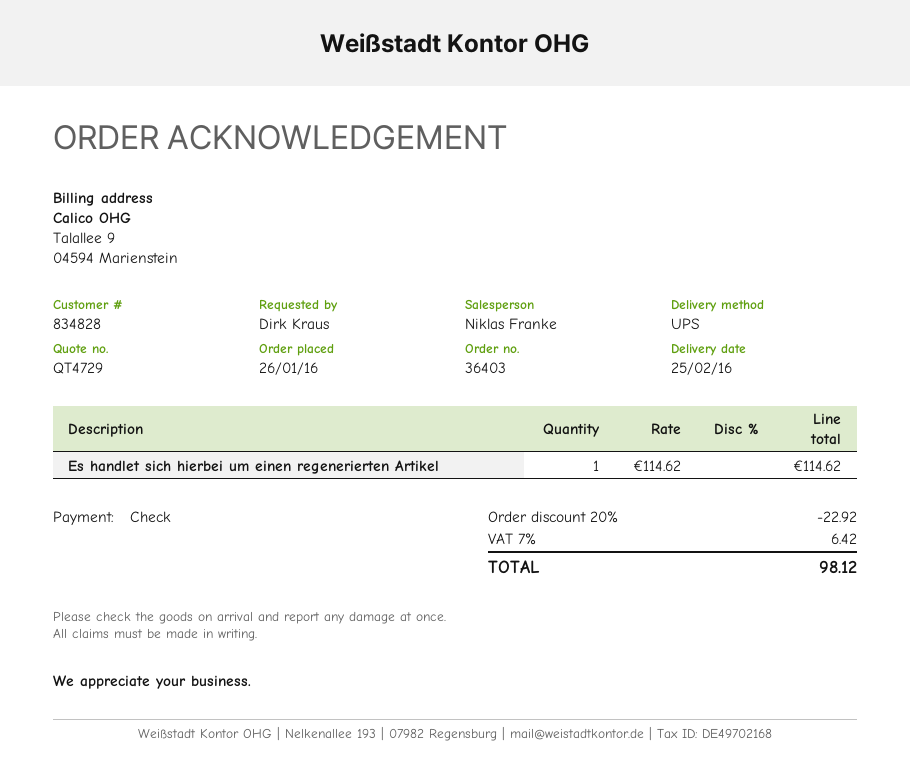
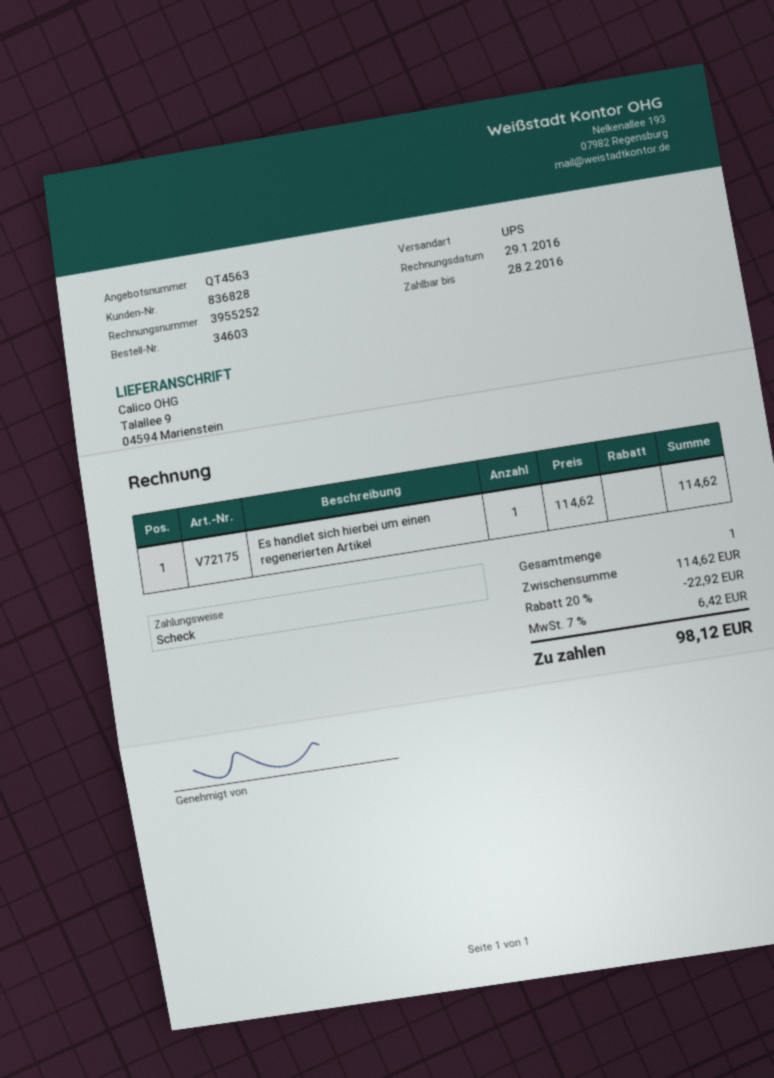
quote number: QT4729 -> QT4563
order number: 36403 -> 34603
customer number: 834828 -> 836828

